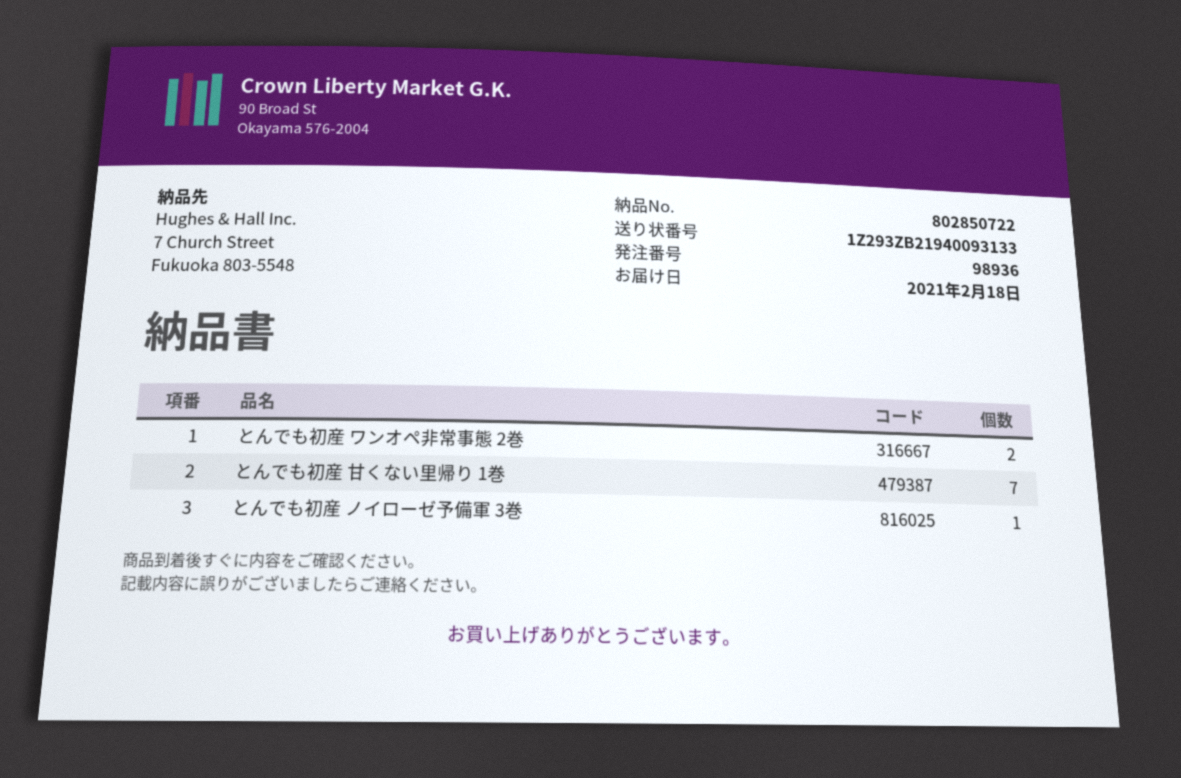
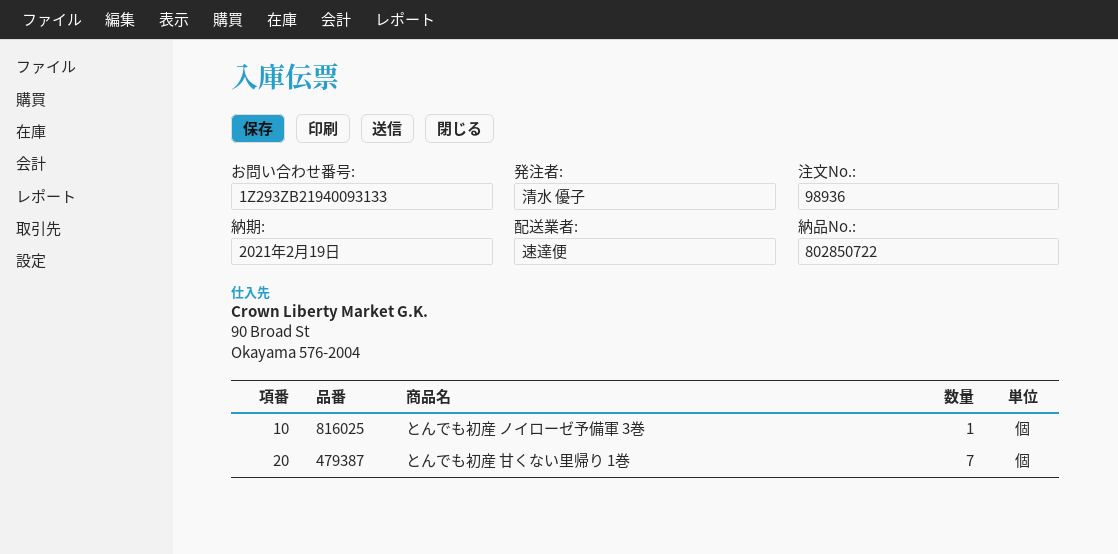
delivery date: 2021-02-18 -> 2021-02-19
とんでも初産 ワンオペ非常事態 2巻: 2 -> none

